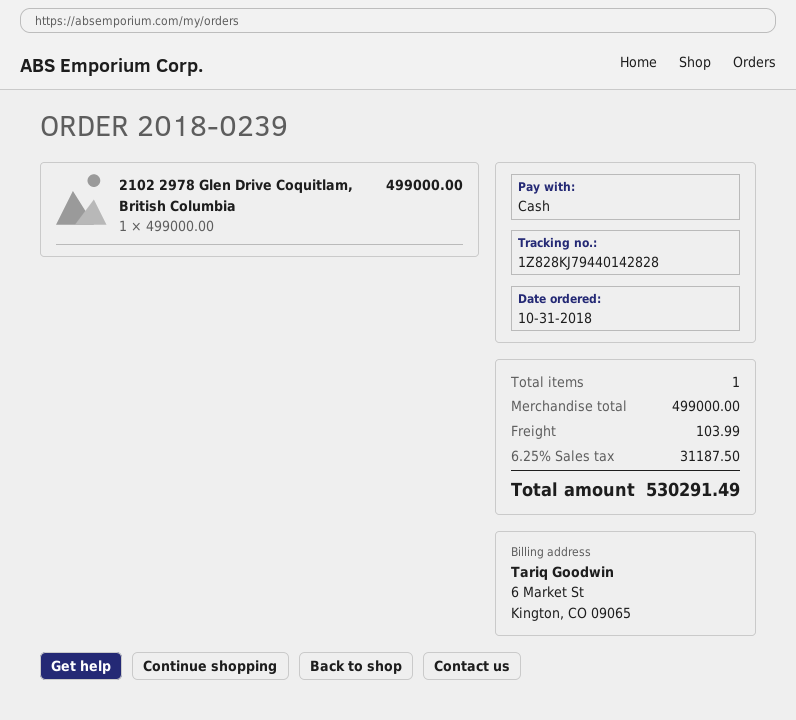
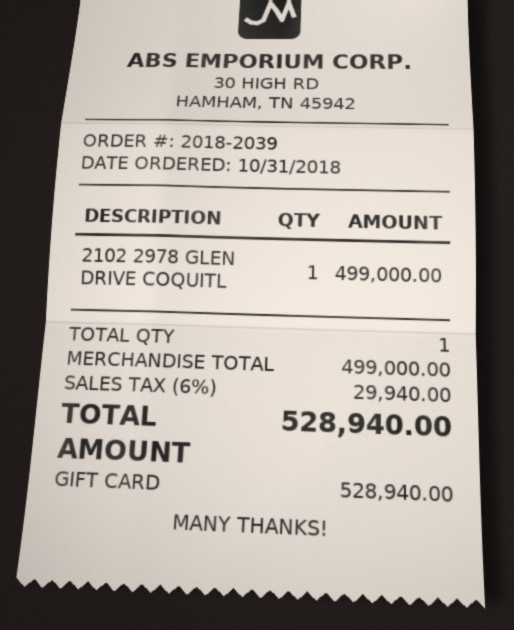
order number: 2018-0239 -> 2018-2039
payment method: cash -> gift card
shipping: 103.99 -> none
tax: 6.25% = 31187.50 -> 6% = 29940.00
total: 530291.49 -> 528940.00

